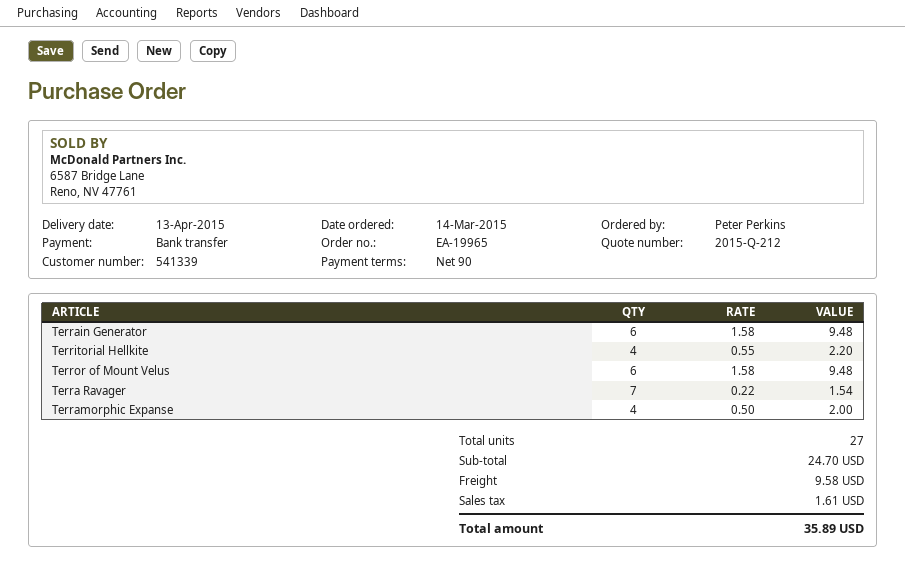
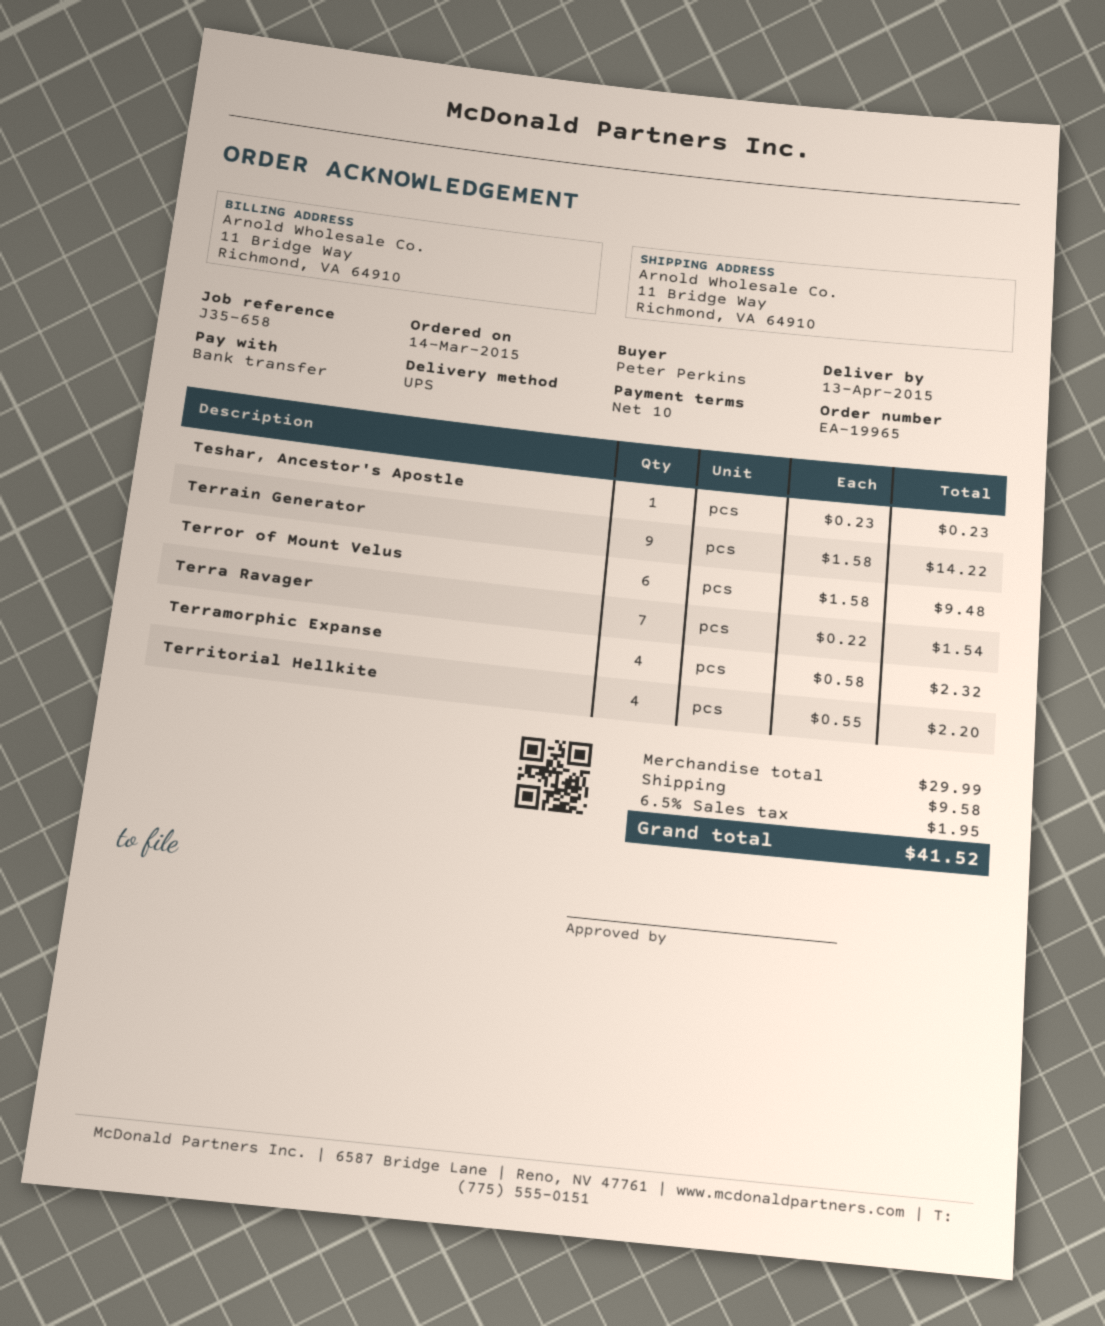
payment terms: 90 days -> 10 days
Terrain Generator: 6 x 1.58 = 9.48 -> 9 x 1.58 = 14.22
Terramorphic Expanse: 4 x 0.50 = 2.00 -> 4 x 0.58 = 2.32
Teshar, Ancestor's Apostle: none -> 1 x 0.23 = 0.23
subtotal: 24.70 -> 29.99
tax: 1.61 -> 1.95
total: 35.89 -> 41.52

